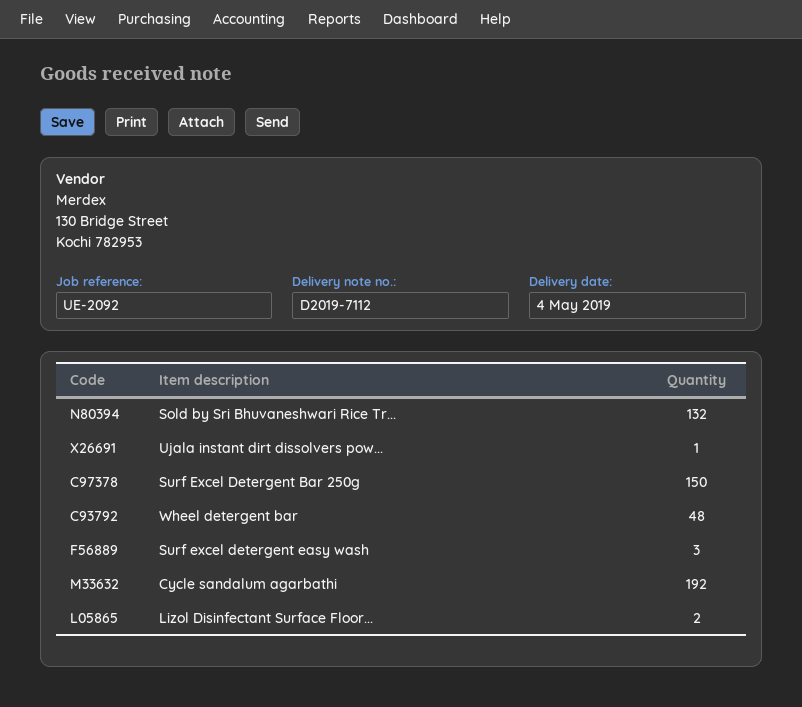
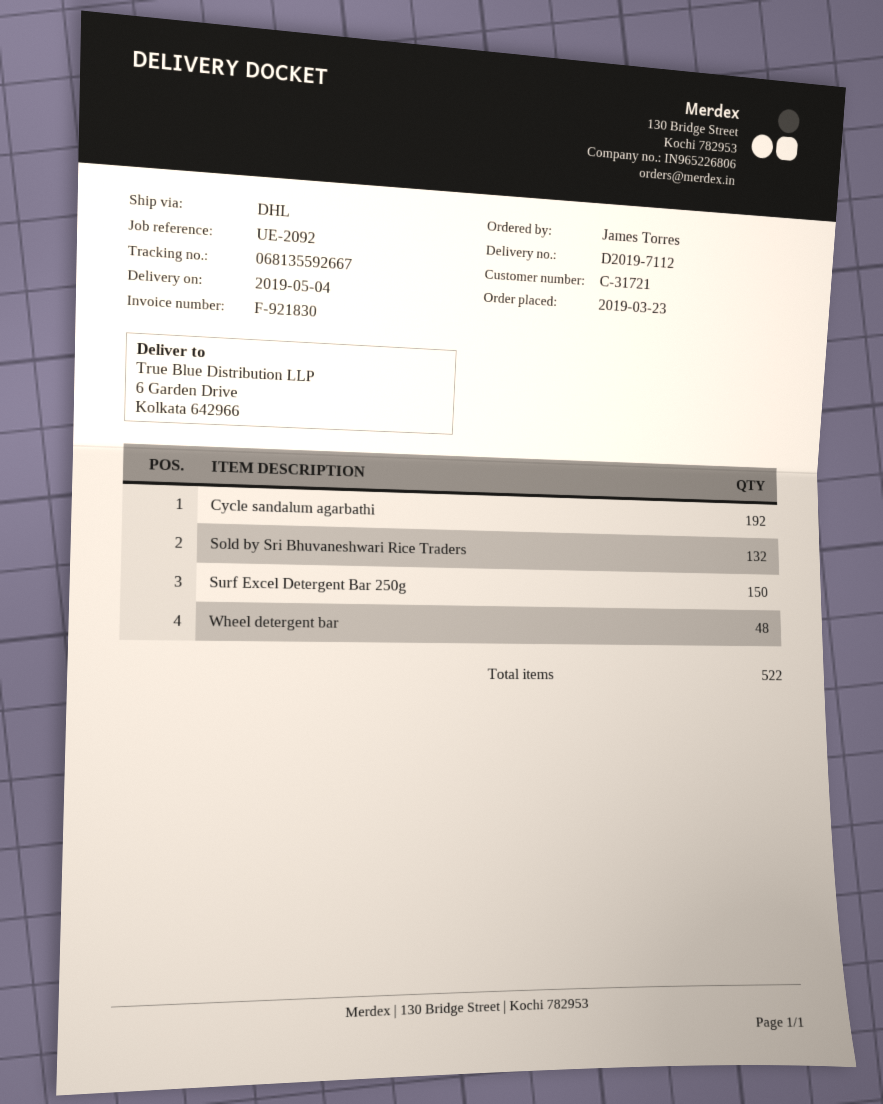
Ujala instant dirt dissolvers pow...: 1 -> none
Surf excel detergent easy wash: 3 -> none
Lizol Disinfectant Surface Floor...: 2 -> none

